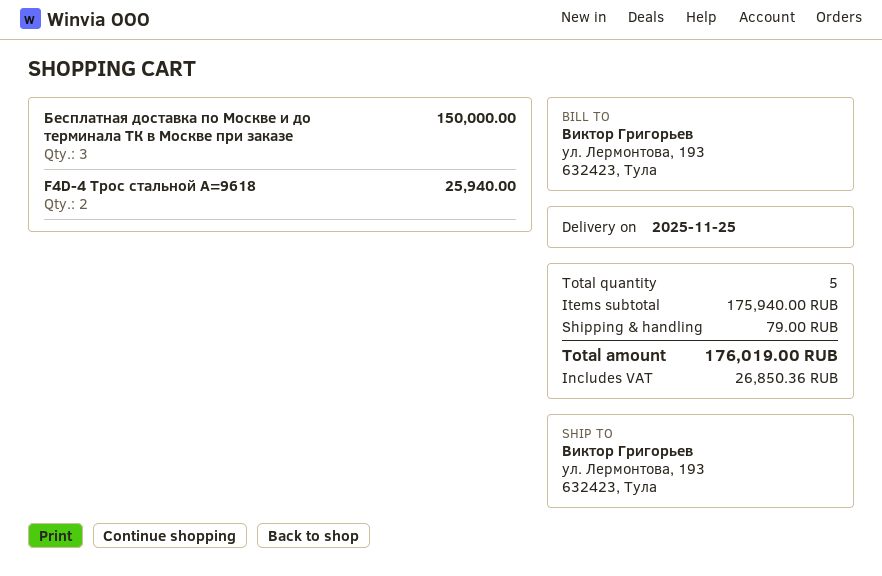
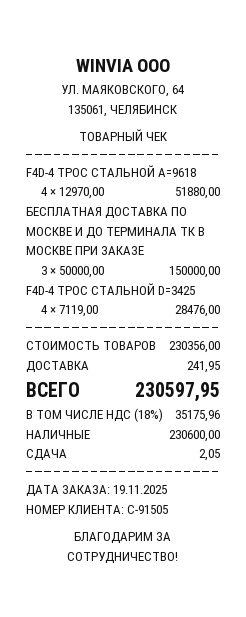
F4D-4 Трос стальной A=9618: 2 for 25940.00 -> 4 for 51880.00
F4D-4 ТРОС СТАЛЬНОЙ D=3425: none -> 4 for 28476.00
subtotal: 175940.00 -> 230356.00
shipping: 79.00 -> 241.95
tax: 26850.36 -> 35175.96
total: 176019.00 -> 230597.95

